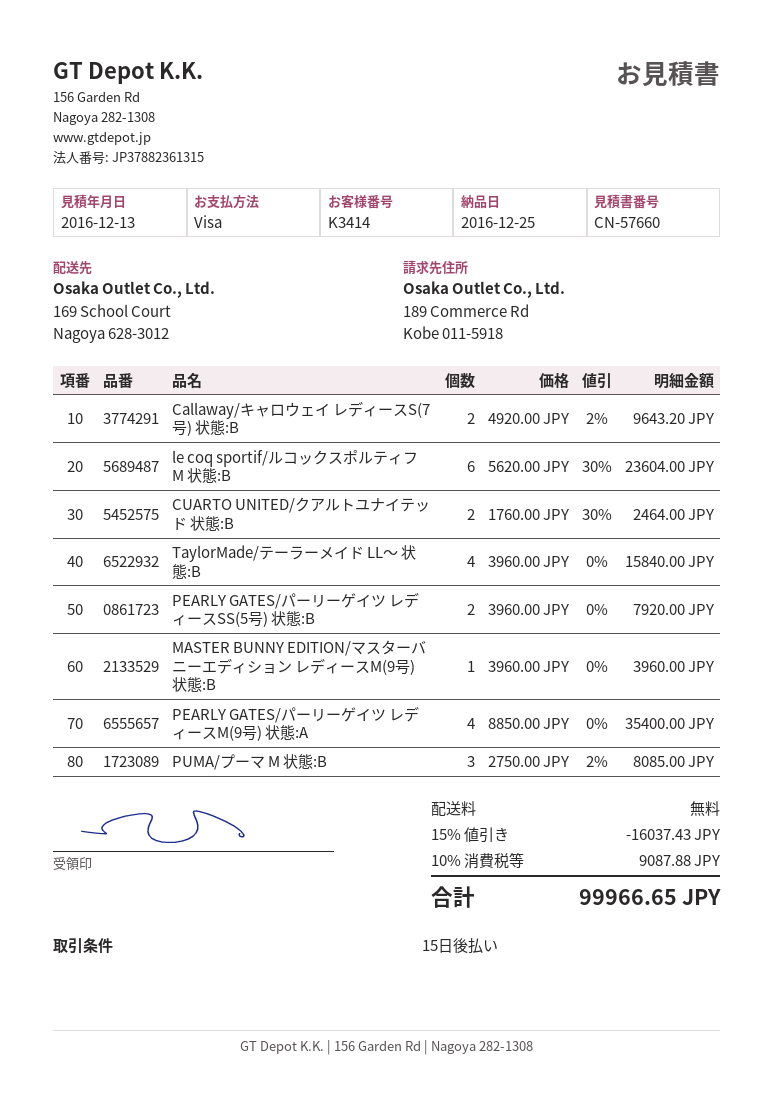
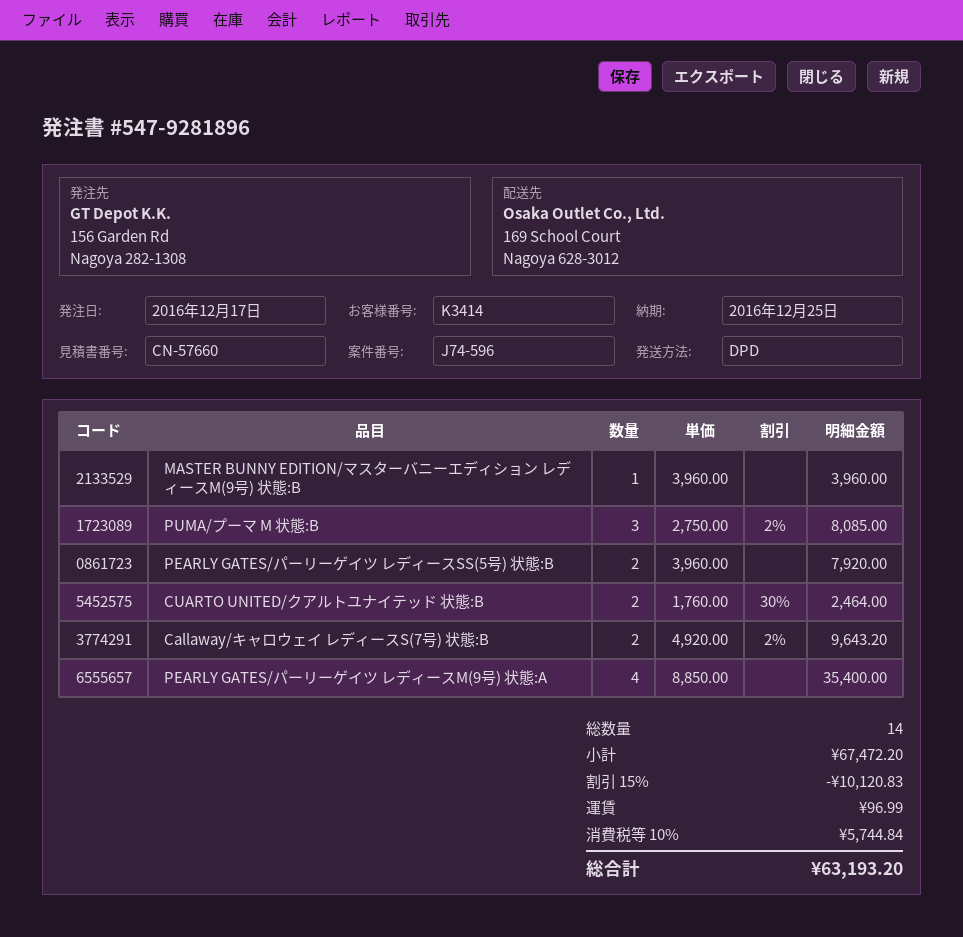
le coq sportif/ルコックスポルティフ M 状態:B: 6 x 5620.00 - 30% = 23604.00 -> none
TaylorMade/テーラーメイド LL〜 状態:B: 4 x 3960.00 = 15840.00 -> none
discount: 15% = 16037.43 -> 15% = 10120.83
shipping: 0.00 -> 96.99
tax: 10% = 9087.88 -> 10% = 5744.84
total: 99966.65 -> 63193.20

